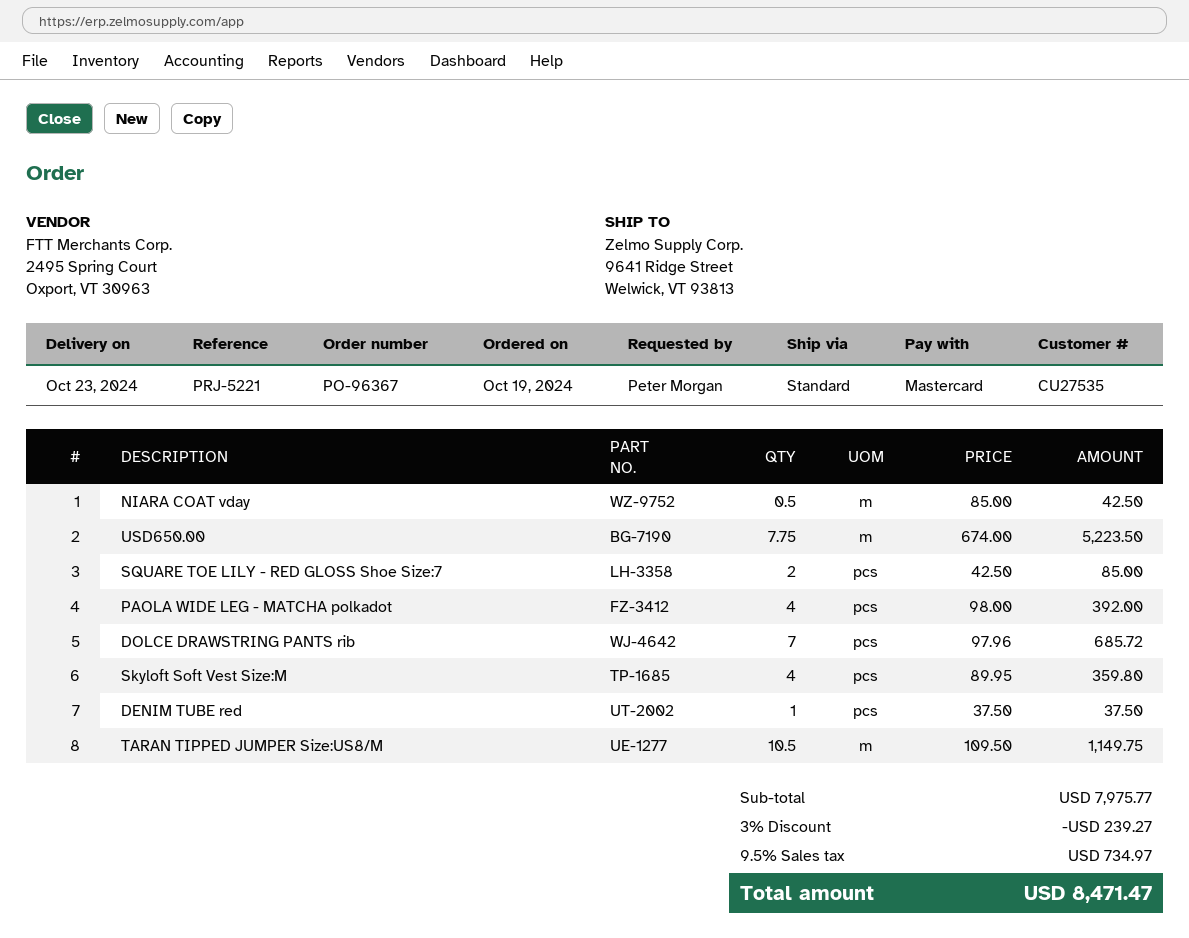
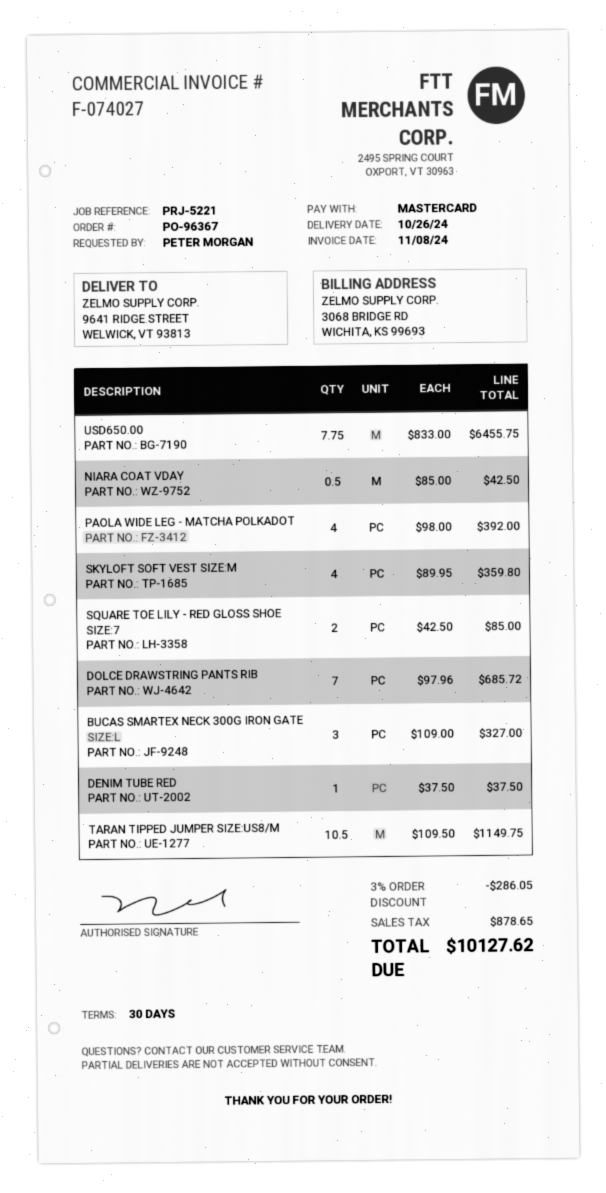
delivery date: 2024-10-23 -> 2024-10-26
USD650.00: 7.75 x 674.00 = 5223.50 -> 7.75 x 833.00 = 6455.75
BUCAS SMARTEX NECK 300G IRON GATE SIZE:L: none -> 3 x 109.00 = 327.00
discount: 3% = 239.27 -> 3% = 286.05
tax: 734.97 -> 878.65
total: 8471.47 -> 10127.62

